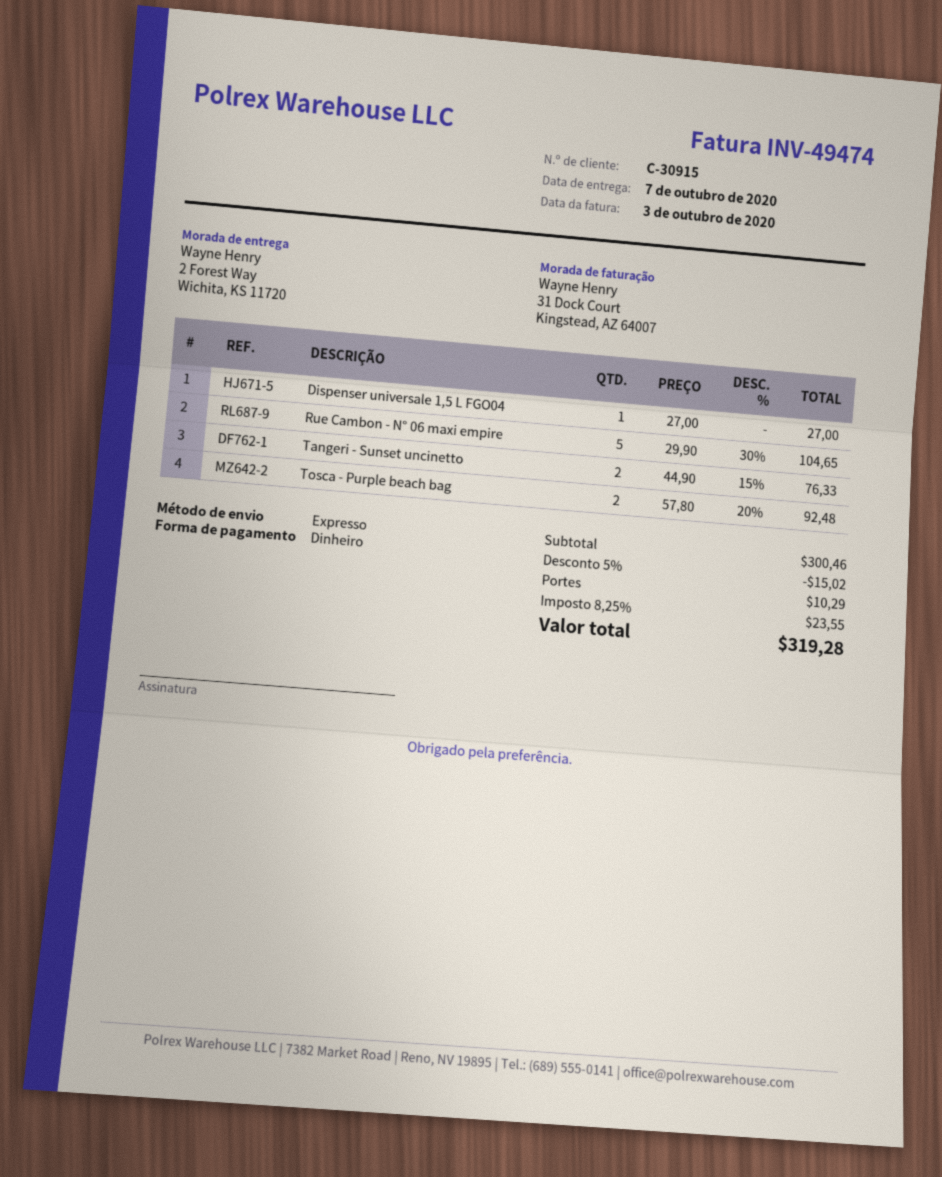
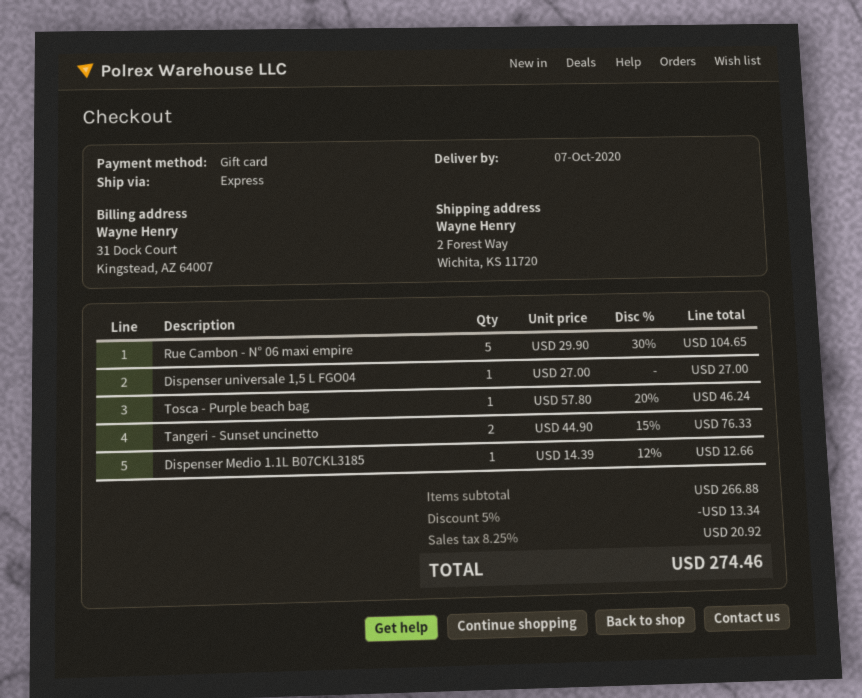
payment method: cash -> gift card
Tosca - Purple beach bag: 2 x 57.80 - 20% = 92.48 -> 1 x 57.80 - 20% = 46.24
Dispenser Medio 1.1L B07CKL3185: none -> 1 x 14.39 - 12% = 12.66
subtotal: 300.46 -> 266.88
discount: 5% = 15.02 -> 5% = 13.34
shipping: 10.29 -> none
tax: 8.25% = 23.55 -> 8.25% = 20.92
total: 319.28 -> 274.46

